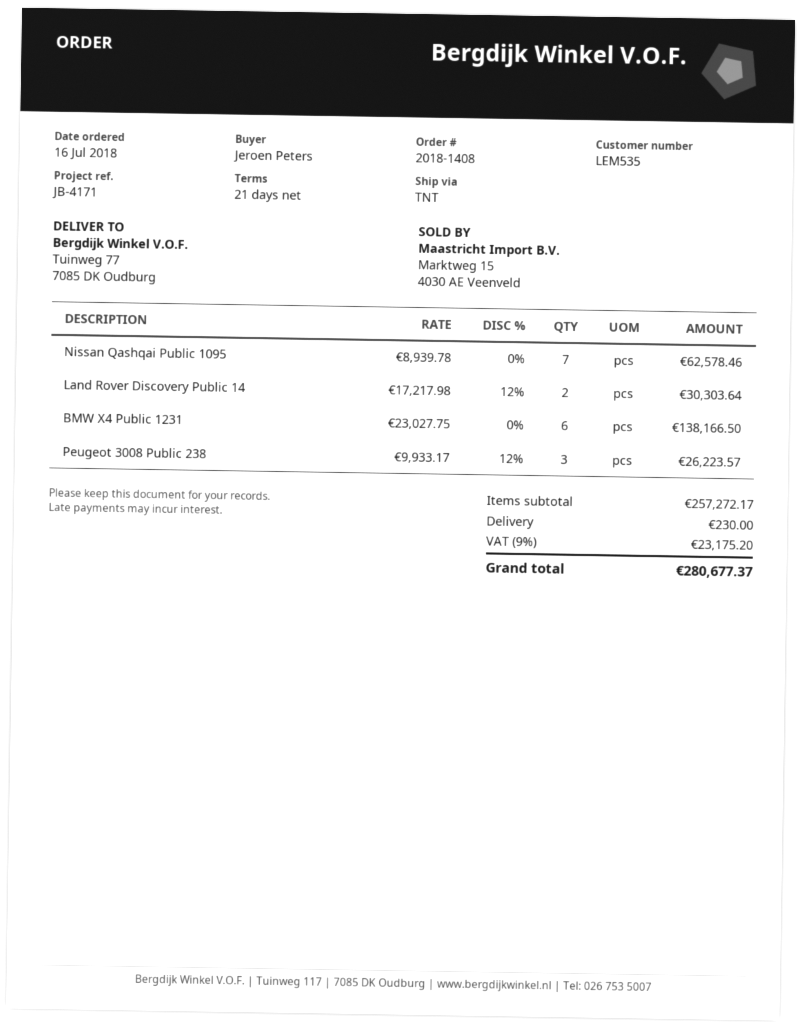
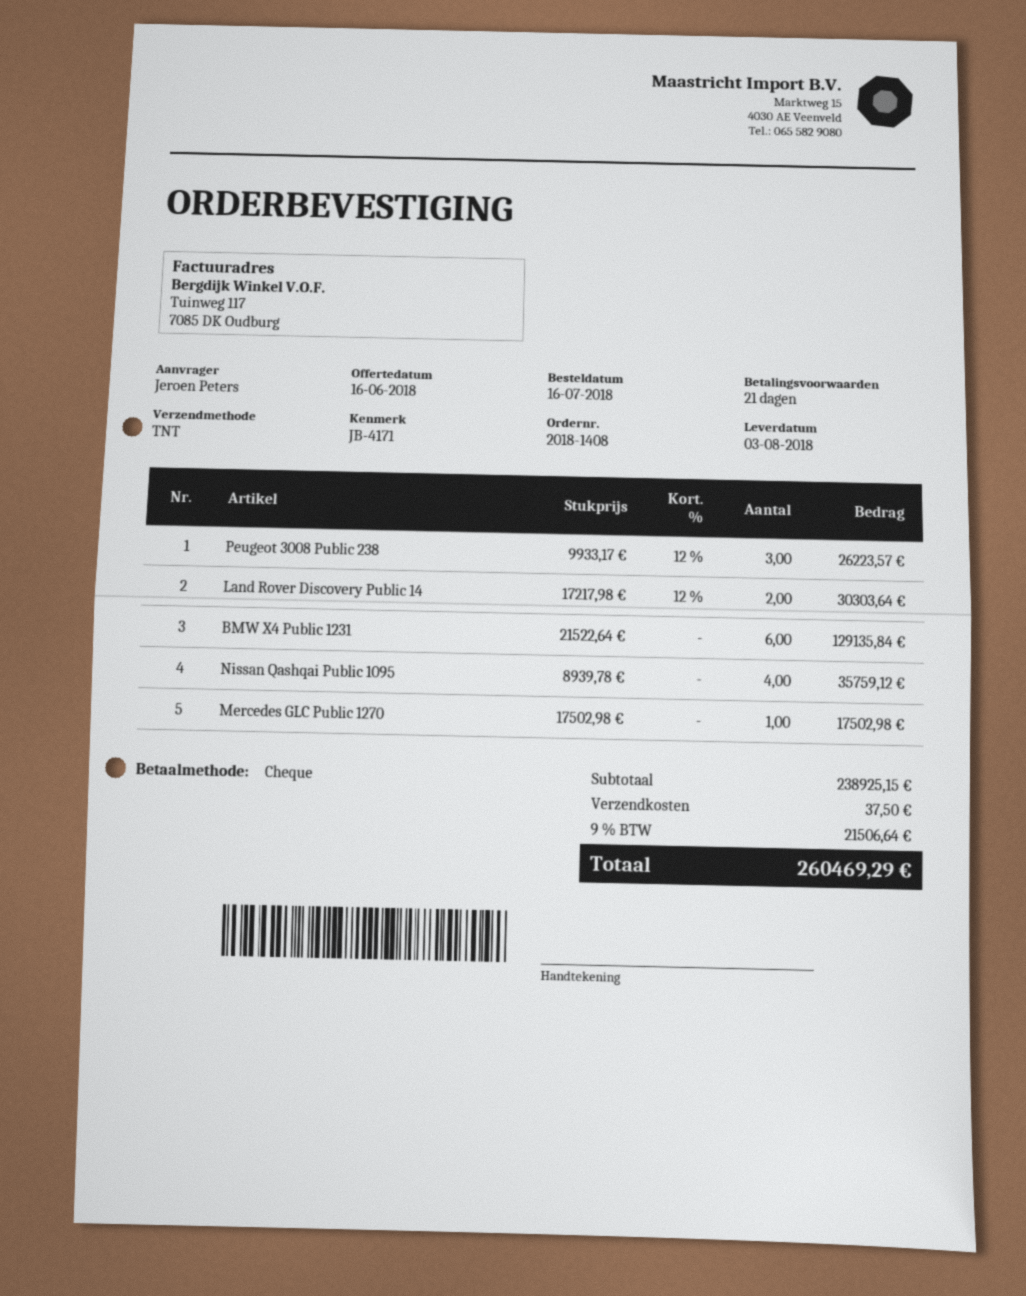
Nissan Qashqai Public 1095: 7 x 8939.78 = 62578.46 -> 4 x 8939.78 = 35759.12
BMW X4 Public 1231: 6 x 23027.75 = 138166.50 -> 6 x 21522.64 = 129135.84
Mercedes GLC Public 1270: none -> 1 x 17502.98 = 17502.98
subtotal: 257272.17 -> 238925.15
shipping: 230.00 -> 37.50
tax: 9% = 23175.20 -> 9% = 21506.64
total: 280677.37 -> 260469.29

